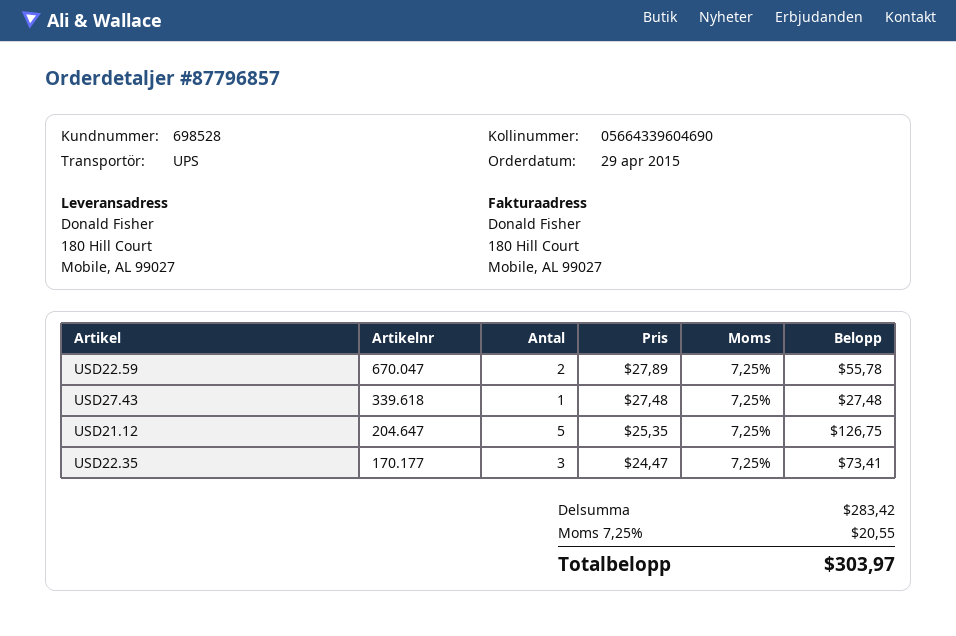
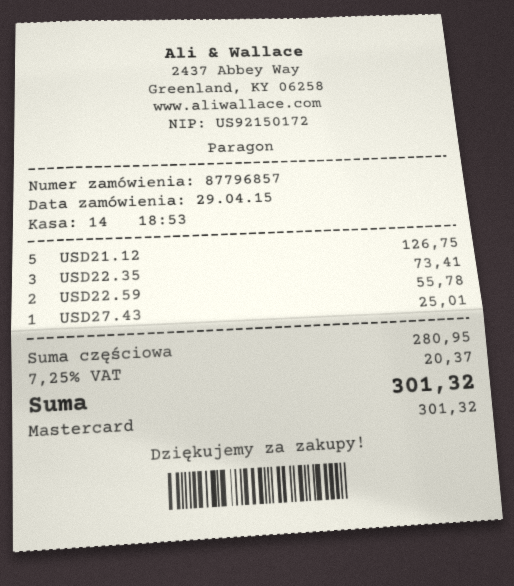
USD27.43: 1 for 27.48 -> 1 for 25.01
subtotal: 283.42 -> 280.95
tax: 7.25% = 20.55 -> 7.25% = 20.37
total: 303.97 -> 301.32

